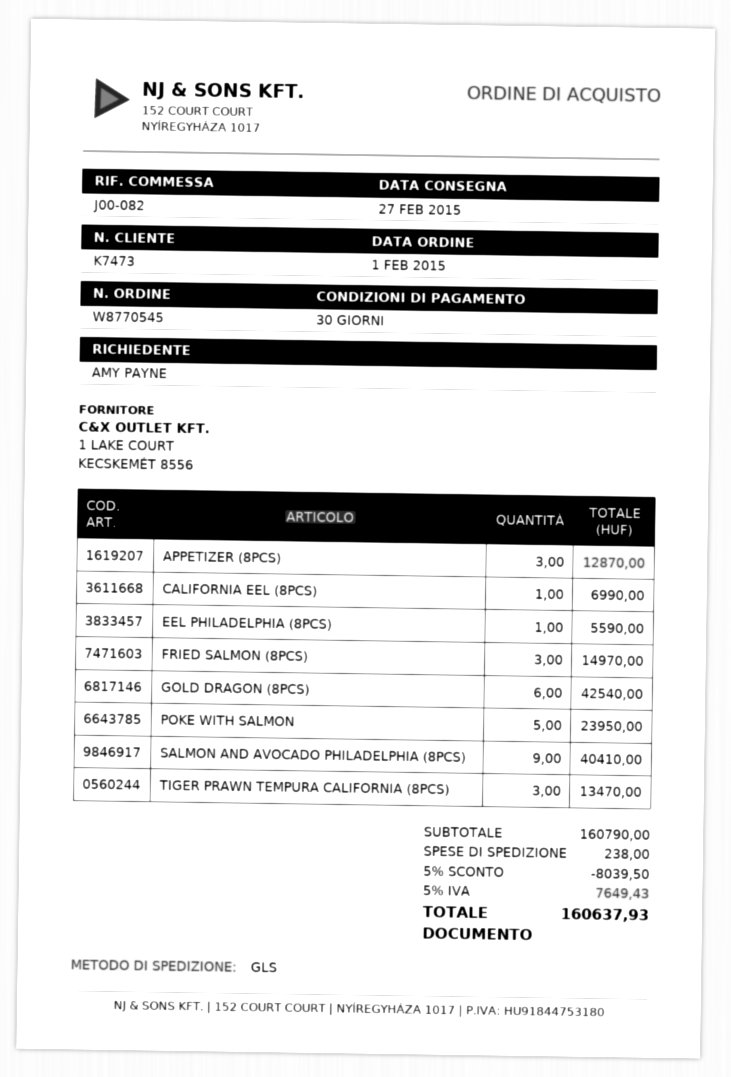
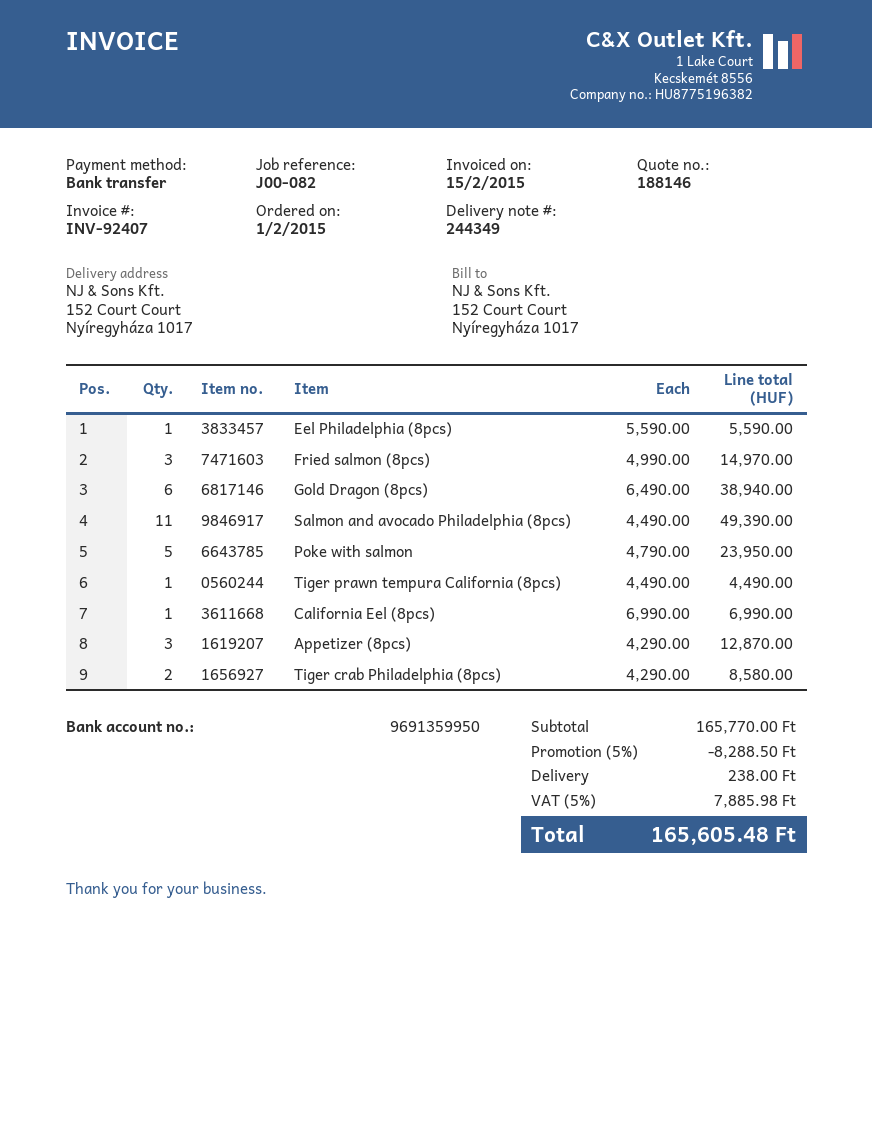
GOLD DRAGON (8PCS): 6 for 42540.00 -> 6 for 38940.00
SALMON AND AVOCADO PHILADELPHIA (8PCS): 9 for 40410.00 -> 11 for 49390.00
TIGER PRAWN TEMPURA CALIFORNIA (8PCS): 3 for 13470.00 -> 1 for 4490.00
Tiger crab Philadelphia (8pcs): none -> 2 for 8580.00
subtotal: 160790.00 -> 165770.00
discount: 5% = 8039.50 -> 5% = 8288.50
tax: 5% = 7649.43 -> 5% = 7885.98
total: 160637.93 -> 165605.48

